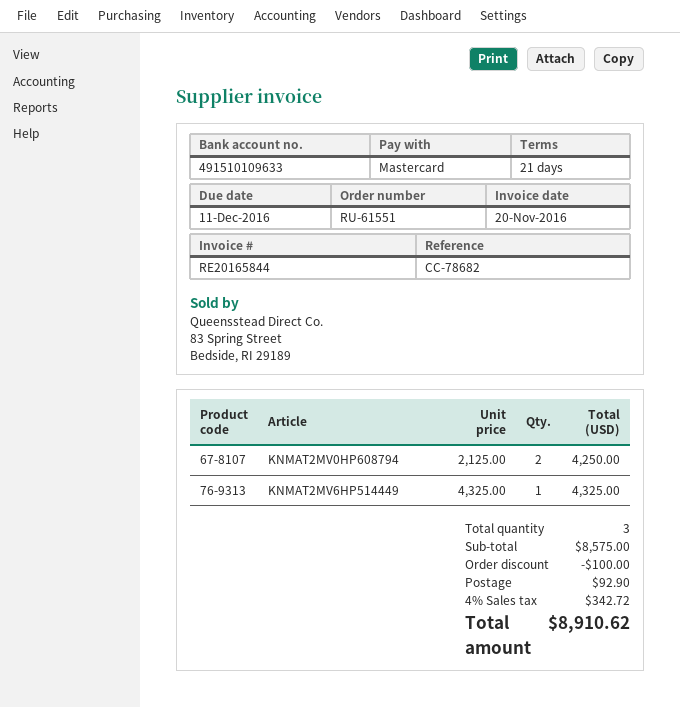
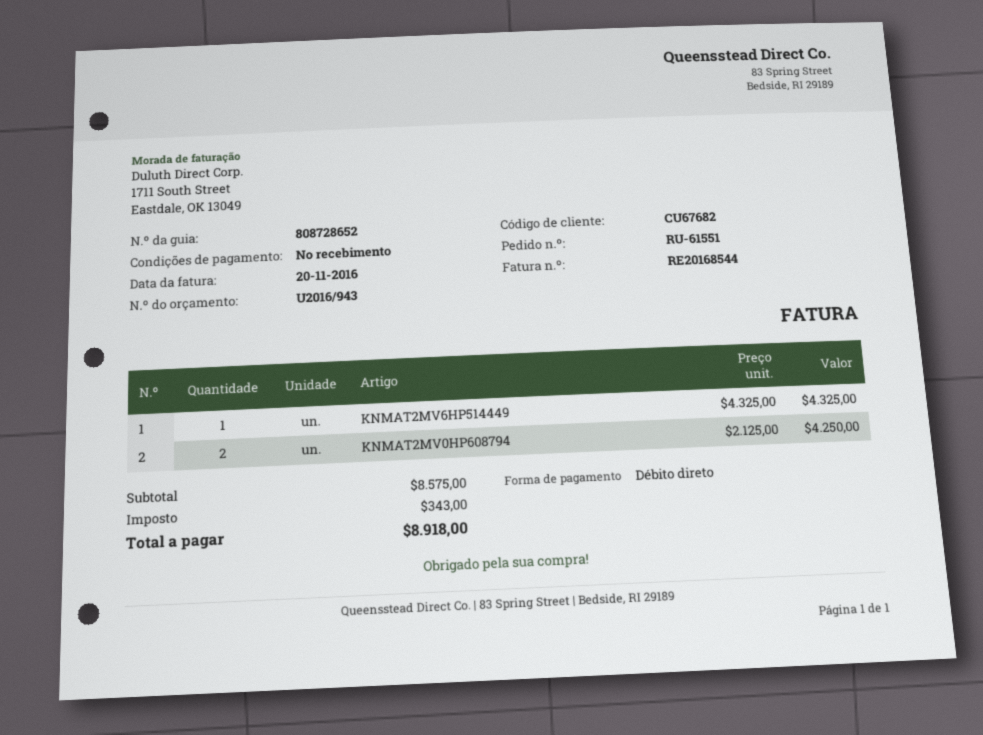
invoice number: RE20165844 -> RE20168544
payment terms: 21 days -> on receipt
payment method: Mastercard -> direct debit
discount: 100.00 -> none
shipping: 92.90 -> none
tax: 342.72 -> 343.00
total: 8910.62 -> 8918.00

